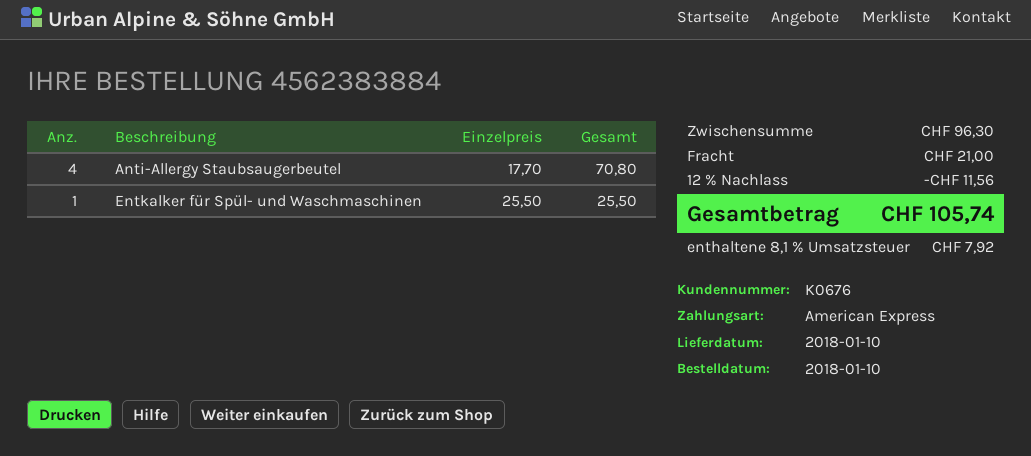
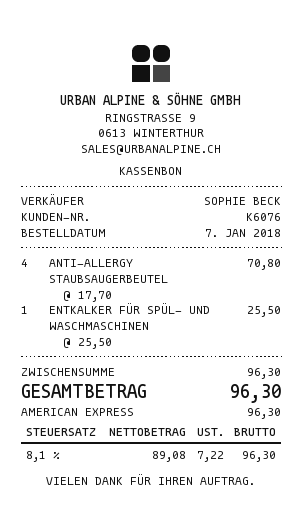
order date: 2018-01-10 -> 2018-01-07
customer number: K0676 -> K6076
discount: 12% = 11.56 -> none
shipping: 21.00 -> none
tax: 8.1% = 7.92 -> 8.1% = 7.22
total: 105.74 -> 96.30

